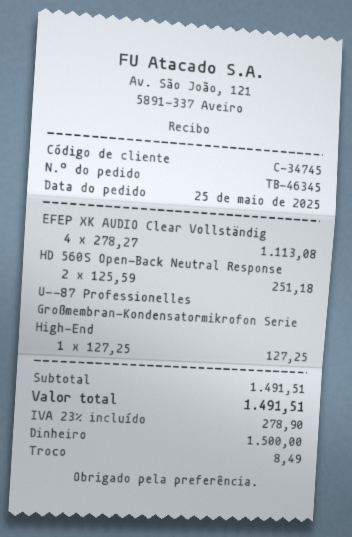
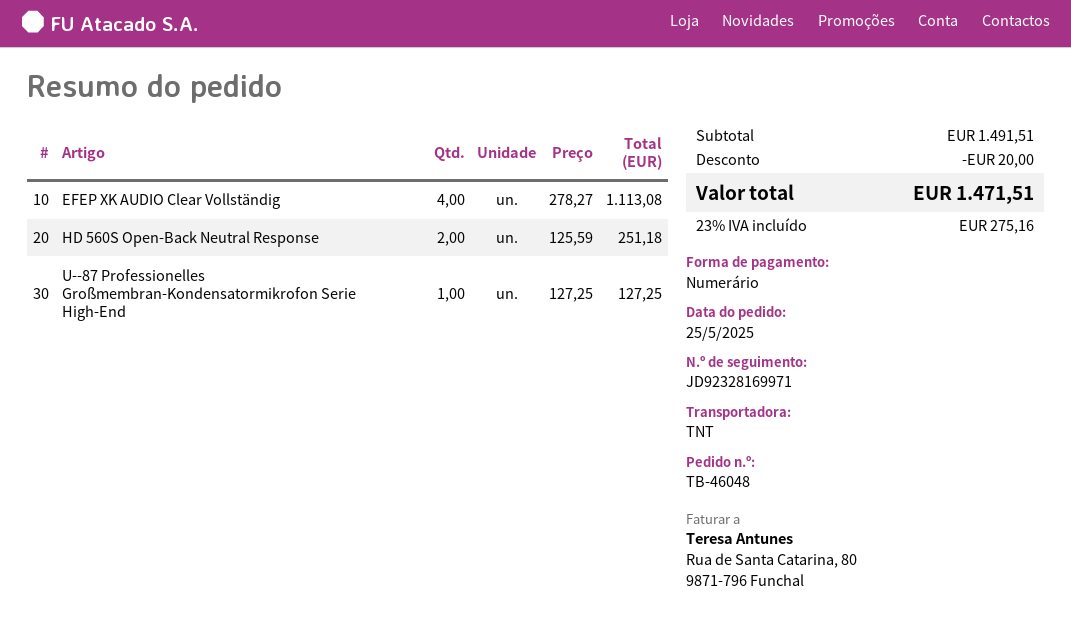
order number: TB-46345 -> TB-46048
discount: none -> 20.00
tax: 23% = 278.90 -> 23% = 275.16
total: 1491.51 -> 1471.51

